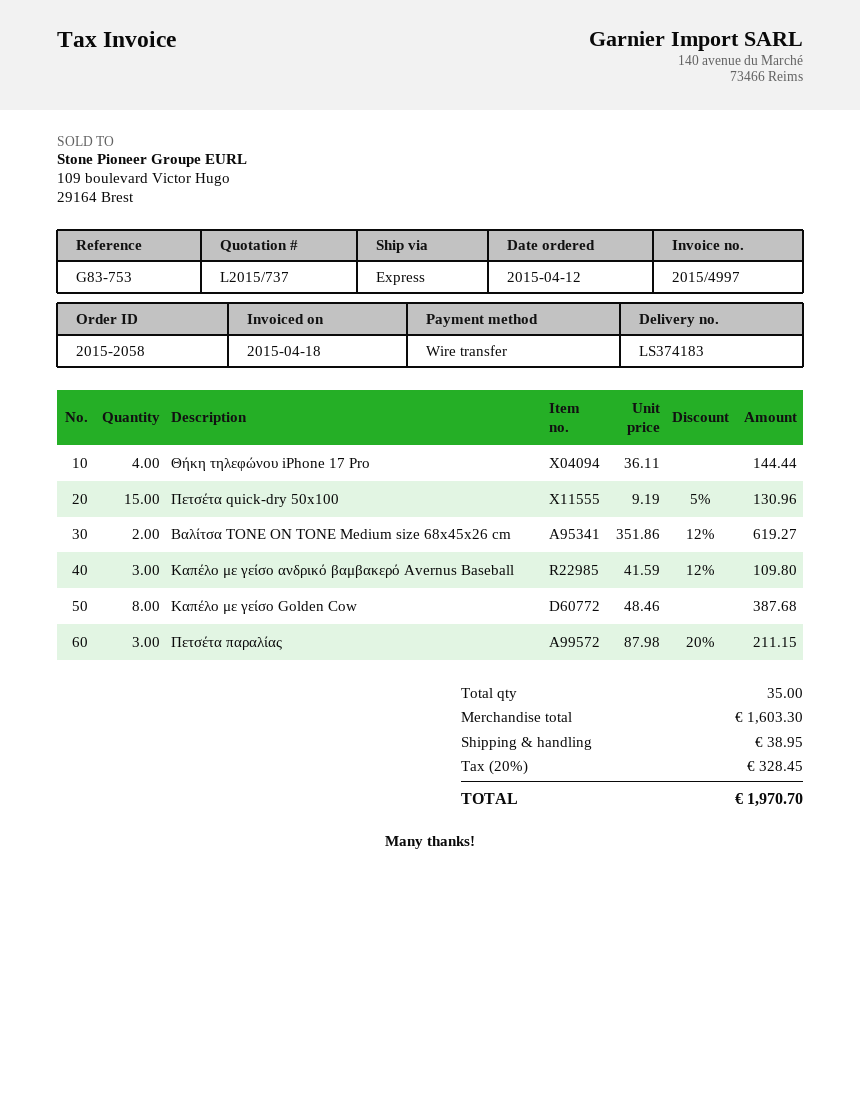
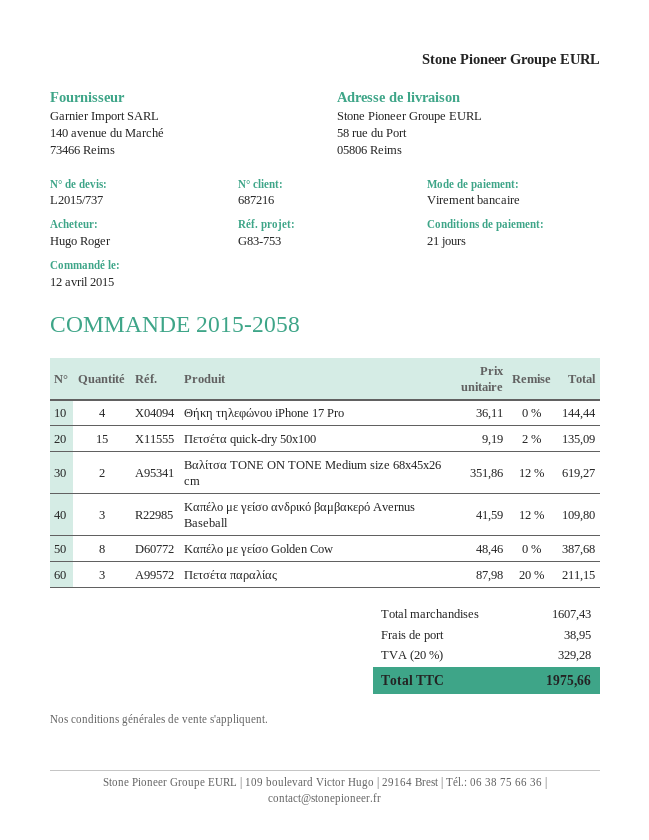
Πετσέτα quick-dry 50x100: 15 x 9.19 - 5% = 130.96 -> 15 x 9.19 - 2% = 135.09
subtotal: 1603.30 -> 1607.43
tax: 20% = 328.45 -> 20% = 329.28
total: 1970.70 -> 1975.66

